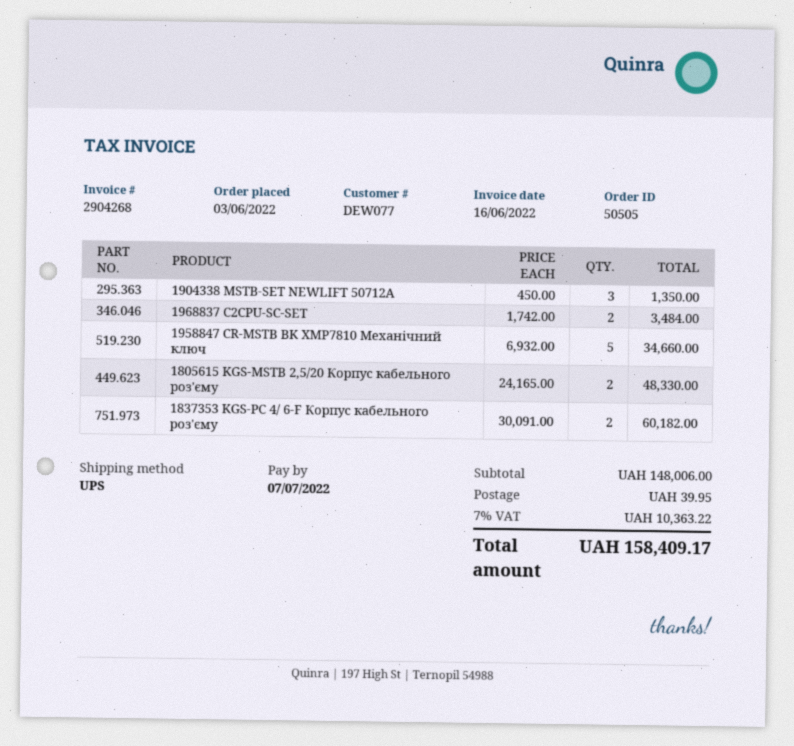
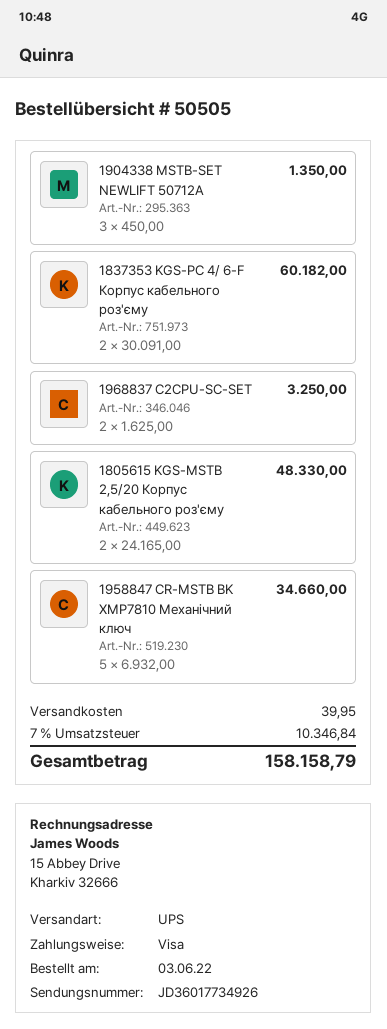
1968837 C2CPU-SC-SET: 2 x 1742.00 = 3484.00 -> 2 x 1625.00 = 3250.00
tax: 7% = 10363.22 -> 7% = 10346.84
total: 158409.17 -> 158158.79

